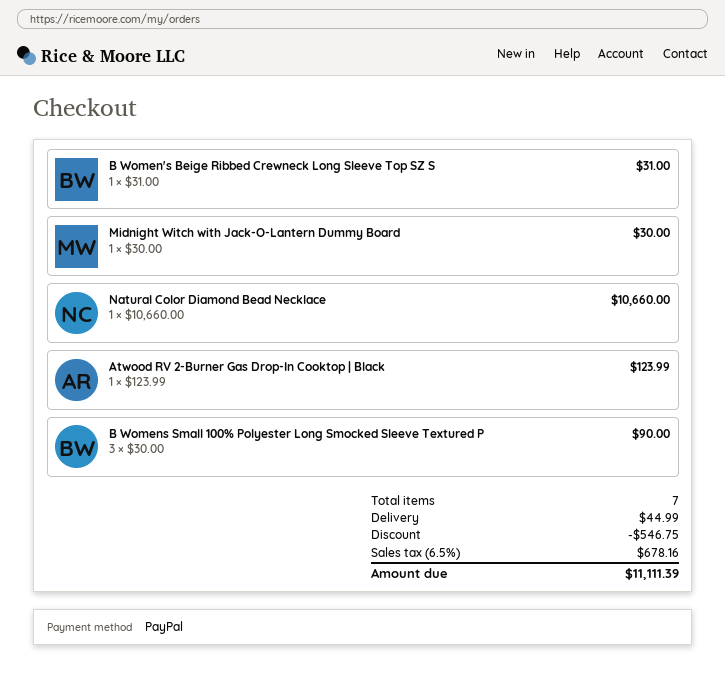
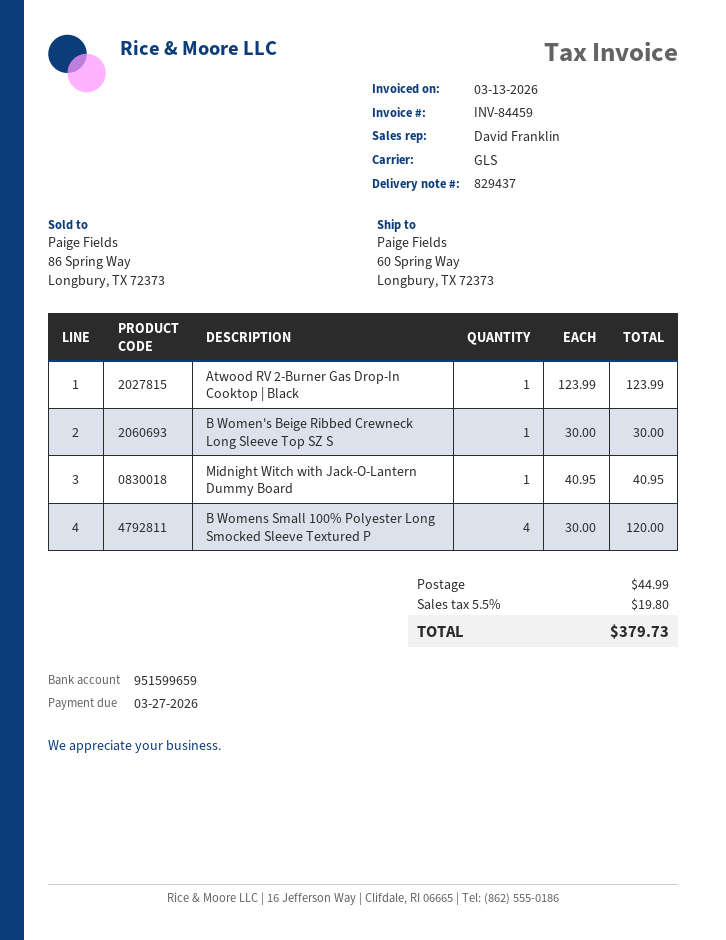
B Women's Beige Ribbed Crewneck Long Sleeve Top SZ S: 1 x 31.00 = 31.00 -> 1 x 30.00 = 30.00
Midnight Witch with Jack-O-Lantern Dummy Board: 1 x 30.00 = 30.00 -> 1 x 40.95 = 40.95
Natural Color Diamond Bead Necklace: 1 x 10660.00 = 10660.00 -> none
B Womens Small 100% Polyester Long Smocked Sleeve Textured P: 3 x 30.00 = 90.00 -> 4 x 30.00 = 120.00
discount: 546.75 -> none
tax: 6.5% = 678.16 -> 5.5% = 19.80
total: 11111.39 -> 379.73

